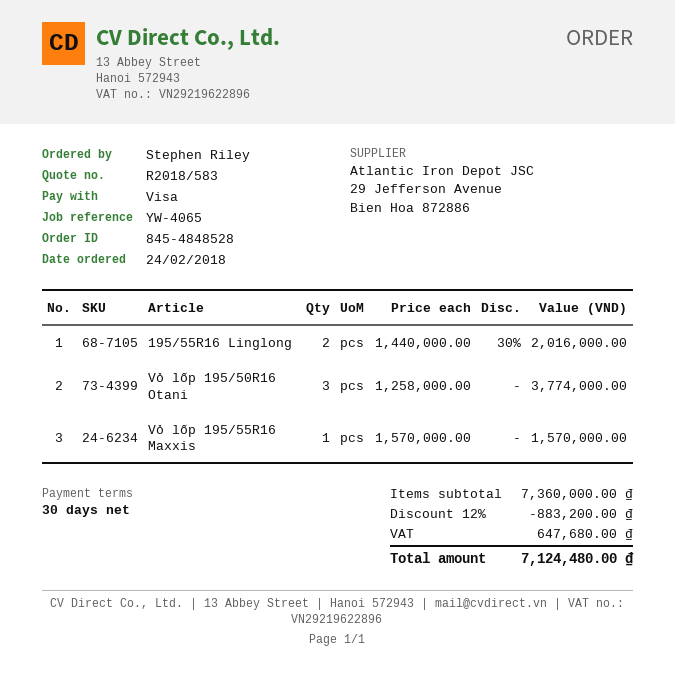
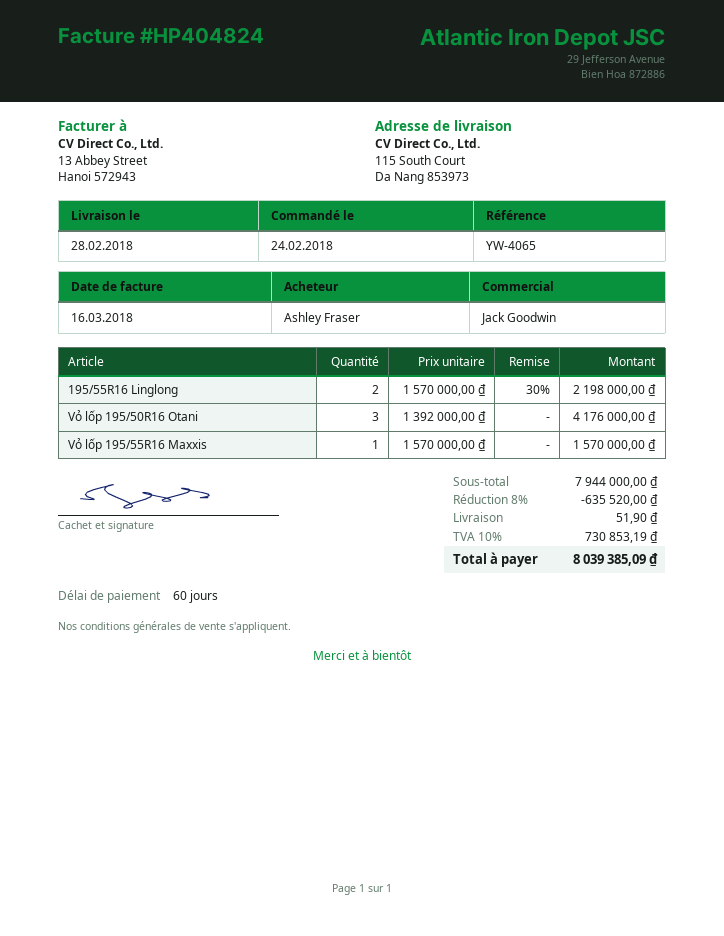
payment terms: 30 days -> 60 days
ordered by: Stephen Riley -> Ashley Fraser
195/55R16 Linglong: 2 x 1440000.00 - 30% = 2016000.00 -> 2 x 1570000.00 - 30% = 2198000.00
Vỏ lốp 195/50R16 Otani: 3 x 1258000.00 = 3774000.00 -> 3 x 1392000.00 = 4176000.00
subtotal: 7360000.00 -> 7944000.00
discount: 12% = 883200.00 -> 8% = 635520.00
shipping: none -> 51.90
tax: 647680.00 -> 730853.19
total: 7124480.00 -> 8039385.09

